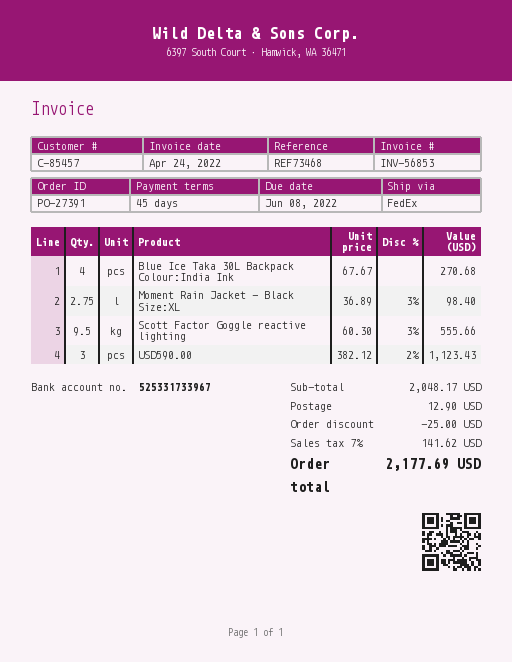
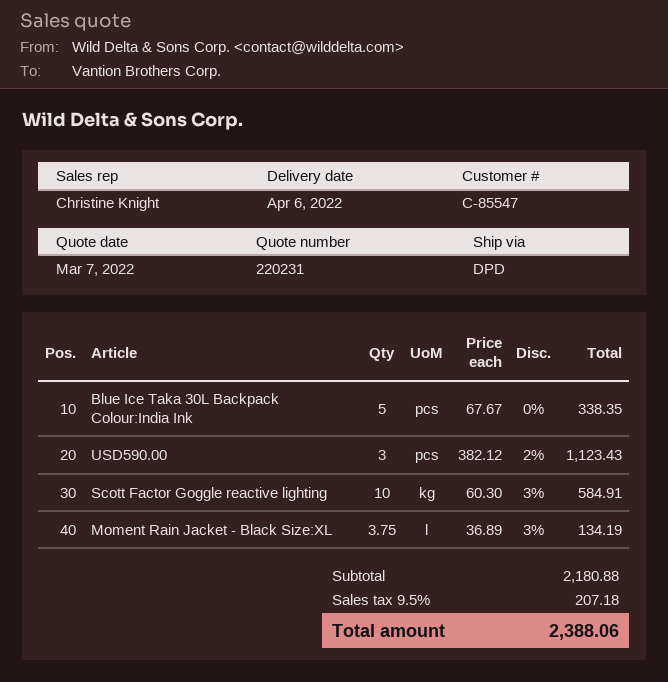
customer number: C-85457 -> C-85547
shipping method: FedEx -> DPD
Blue Ice Taka 30L Backpack Colour:India Ink: 4 x 67.67 = 270.68 -> 5 x 67.67 = 338.35
Moment Rain Jacket - Black Size:XL: 2.75 x 36.89 - 3% = 98.40 -> 3.75 x 36.89 - 3% = 134.19
Scott Factor Goggle reactive lighting: 9.5 x 60.30 - 3% = 555.66 -> 10 x 60.30 - 3% = 584.91
subtotal: 2048.17 -> 2180.88
discount: 25.00 -> none
shipping: 12.90 -> none
tax: 7% = 141.62 -> 9.5% = 207.18
total: 2177.69 -> 2388.06

